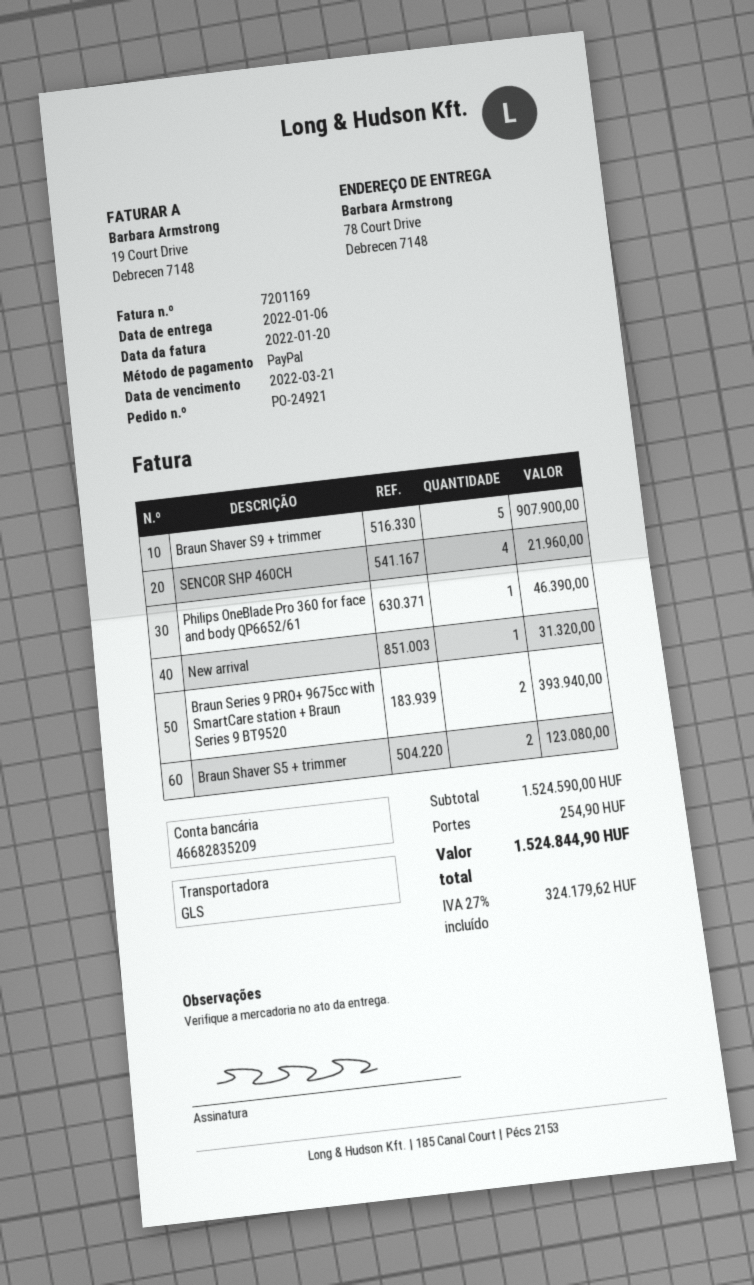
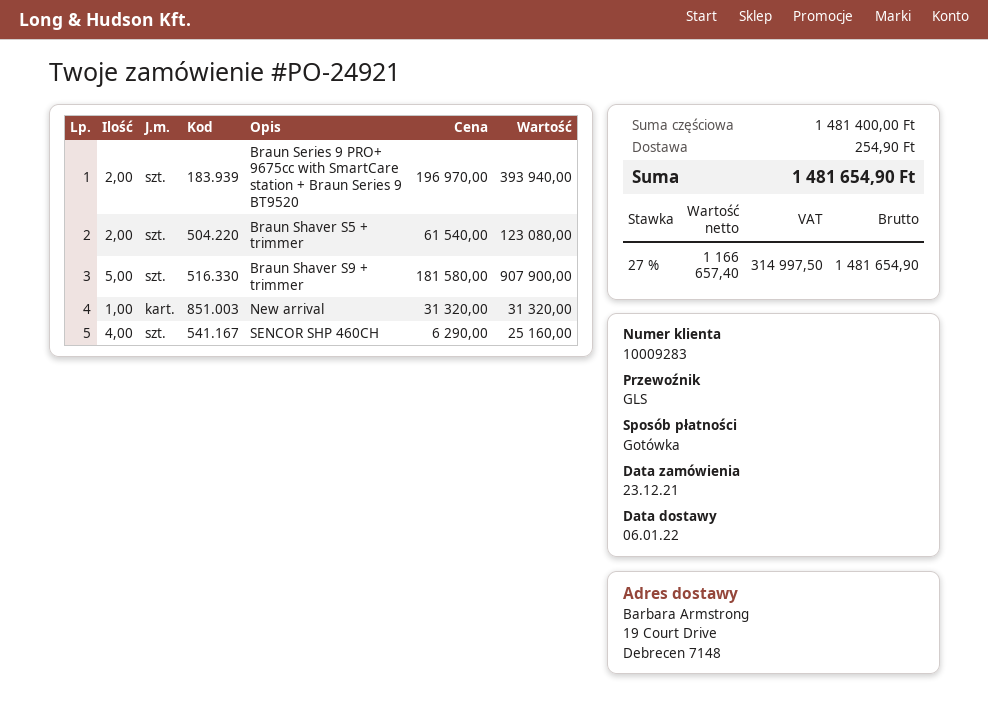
payment method: PayPal -> cash
ship to: 78 Court Drive, Debrecen 7148 -> 19 Court Drive, Debrecen 7148
SENCOR SHP 460CH: 4 for 21960.00 -> 4 for 25160.00
Philips OneBlade Pro 360 for face and body QP6652/61: 1 for 46390.00 -> none
subtotal: 1524590.00 -> 1481400.00
tax: 27% = 324179.62 -> 27% = 314997.50
total: 1524844.90 -> 1481654.90

